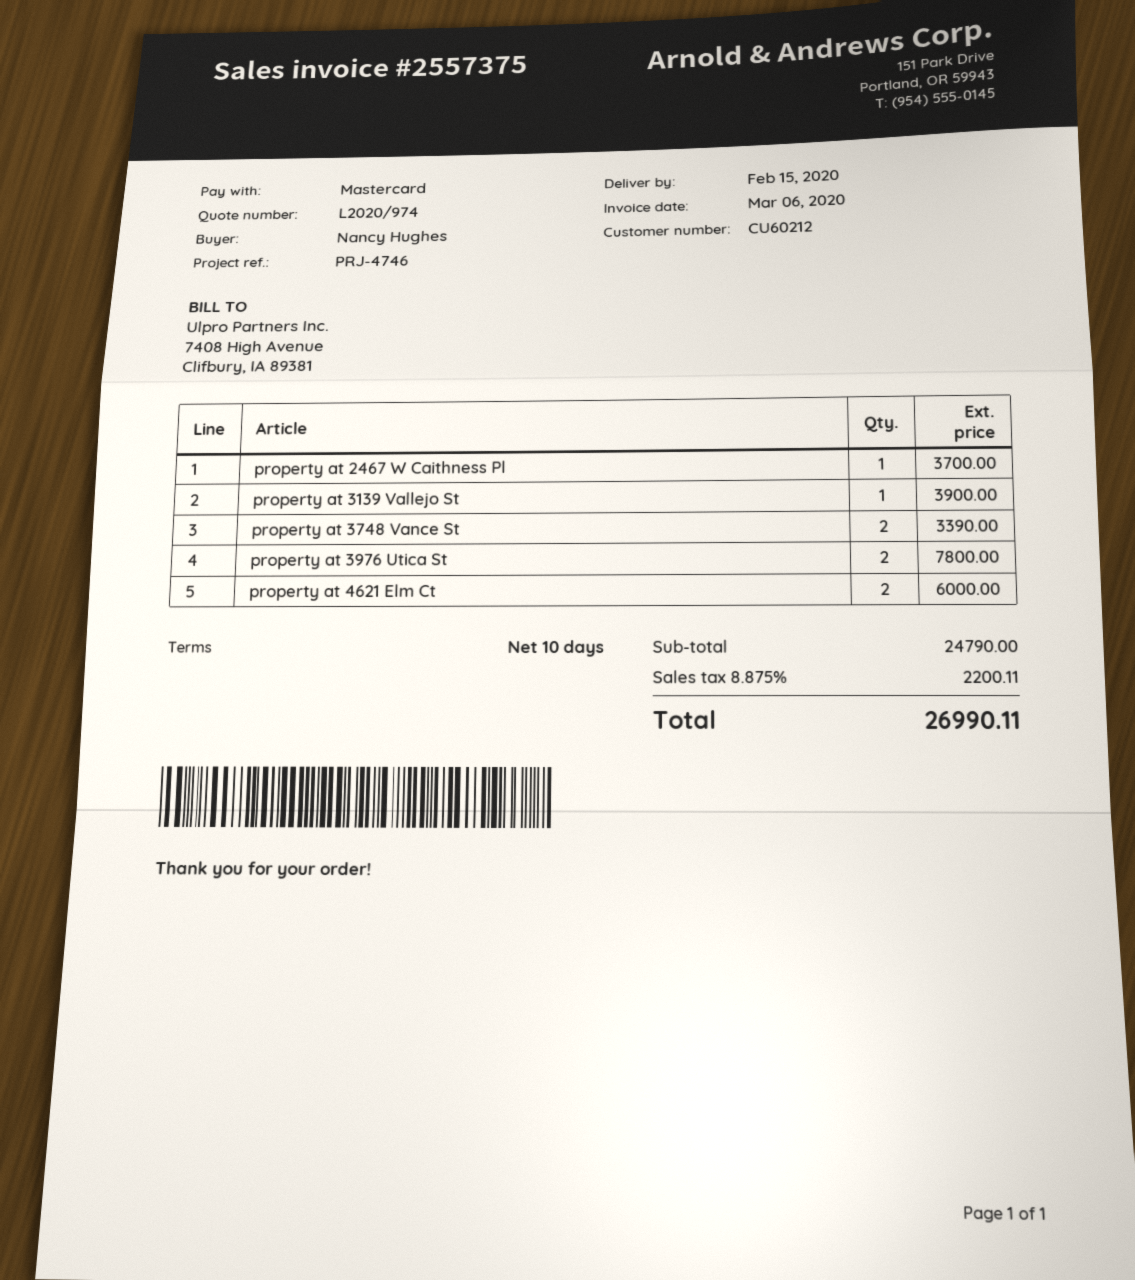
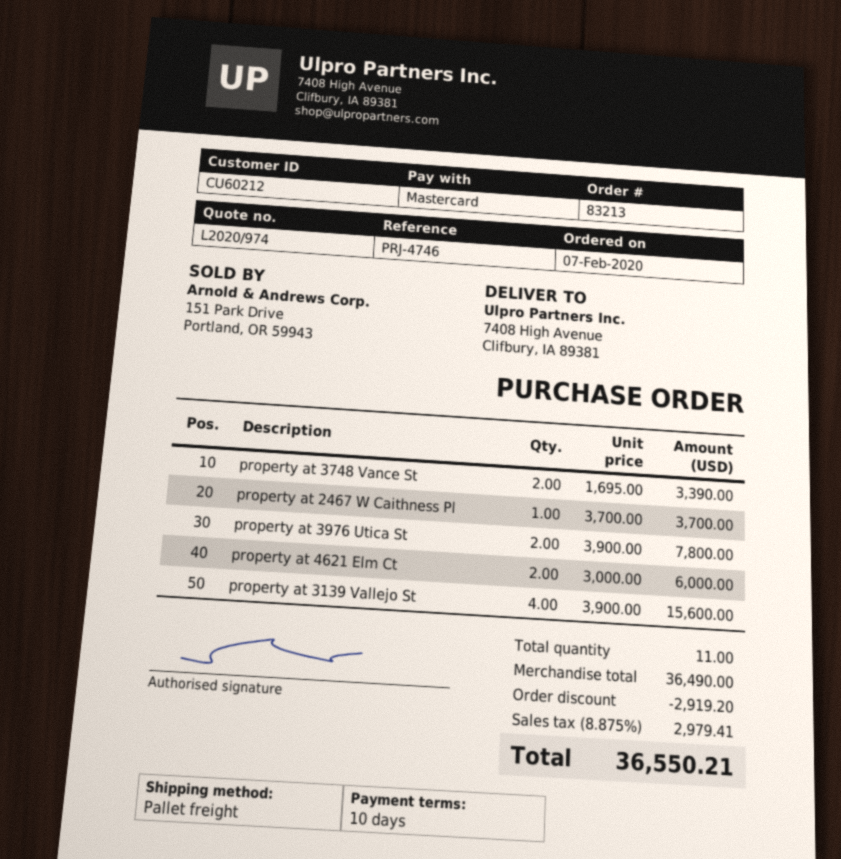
property at 3139 Vallejo St: 1 for 3900.00 -> 4 for 15600.00
subtotal: 24790.00 -> 36490.00
discount: none -> 2919.20
tax: 8.875% = 2200.11 -> 8.875% = 2979.41
total: 26990.11 -> 36550.21

